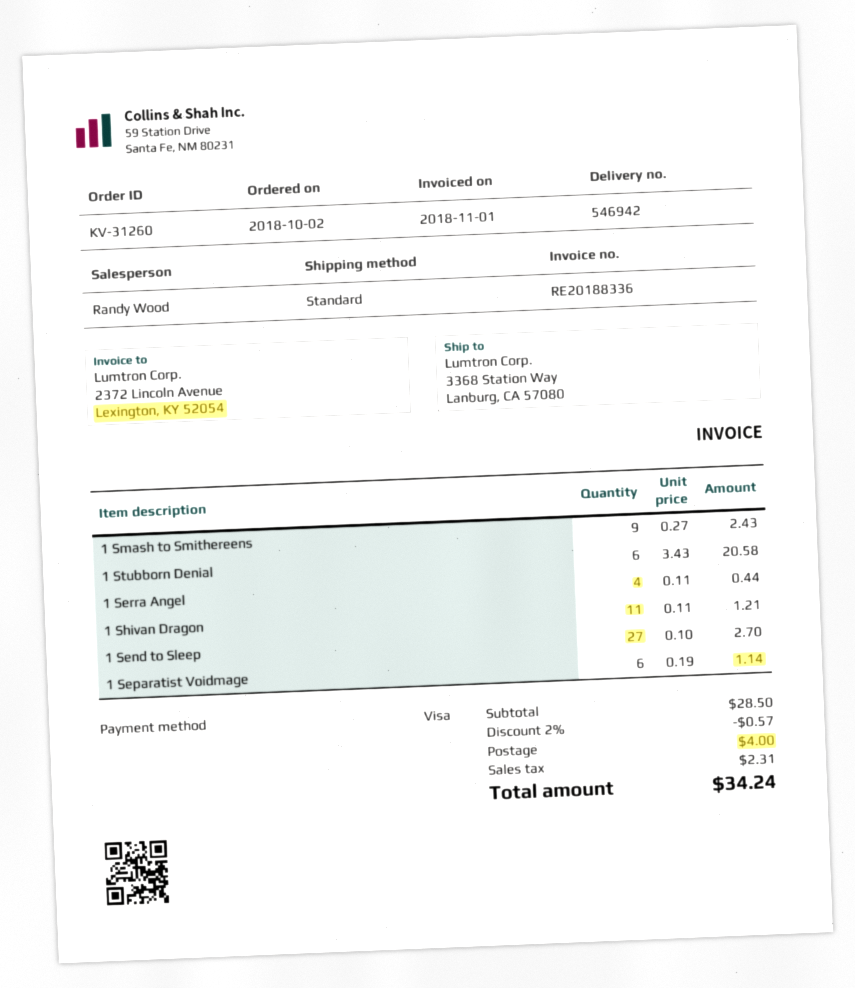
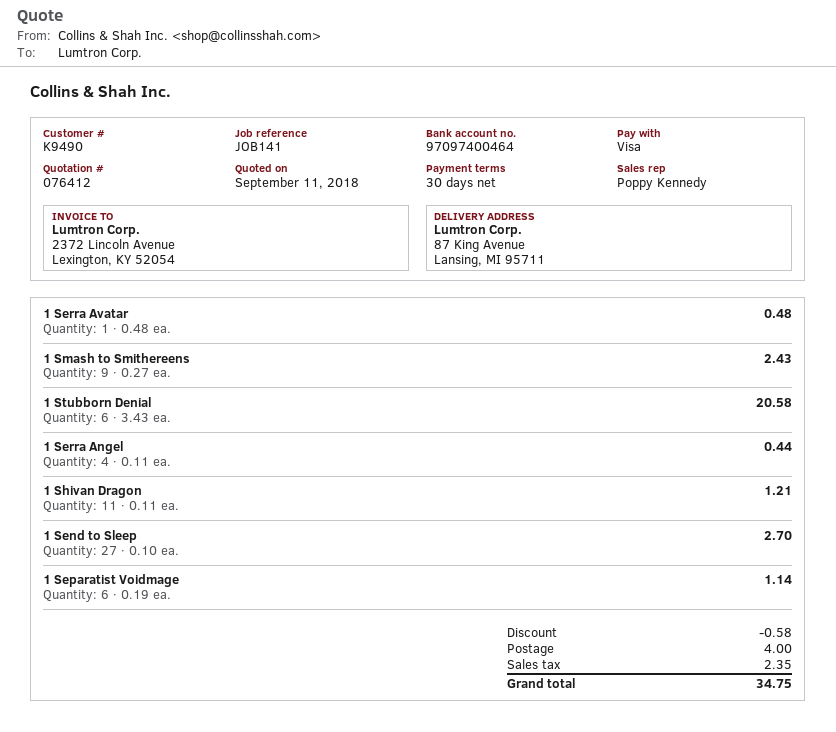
sales rep: Randy Wood -> Poppy Kennedy
ship to: 3368 Station Way, Lanburg, CA 57080 -> 87 King Avenue, Lansing, MI 95711
1 Serra Avatar: none -> 1 x 0.48 = 0.48
discount: 0.57 -> 0.58
tax: 2.31 -> 2.35
total: 34.24 -> 34.75

